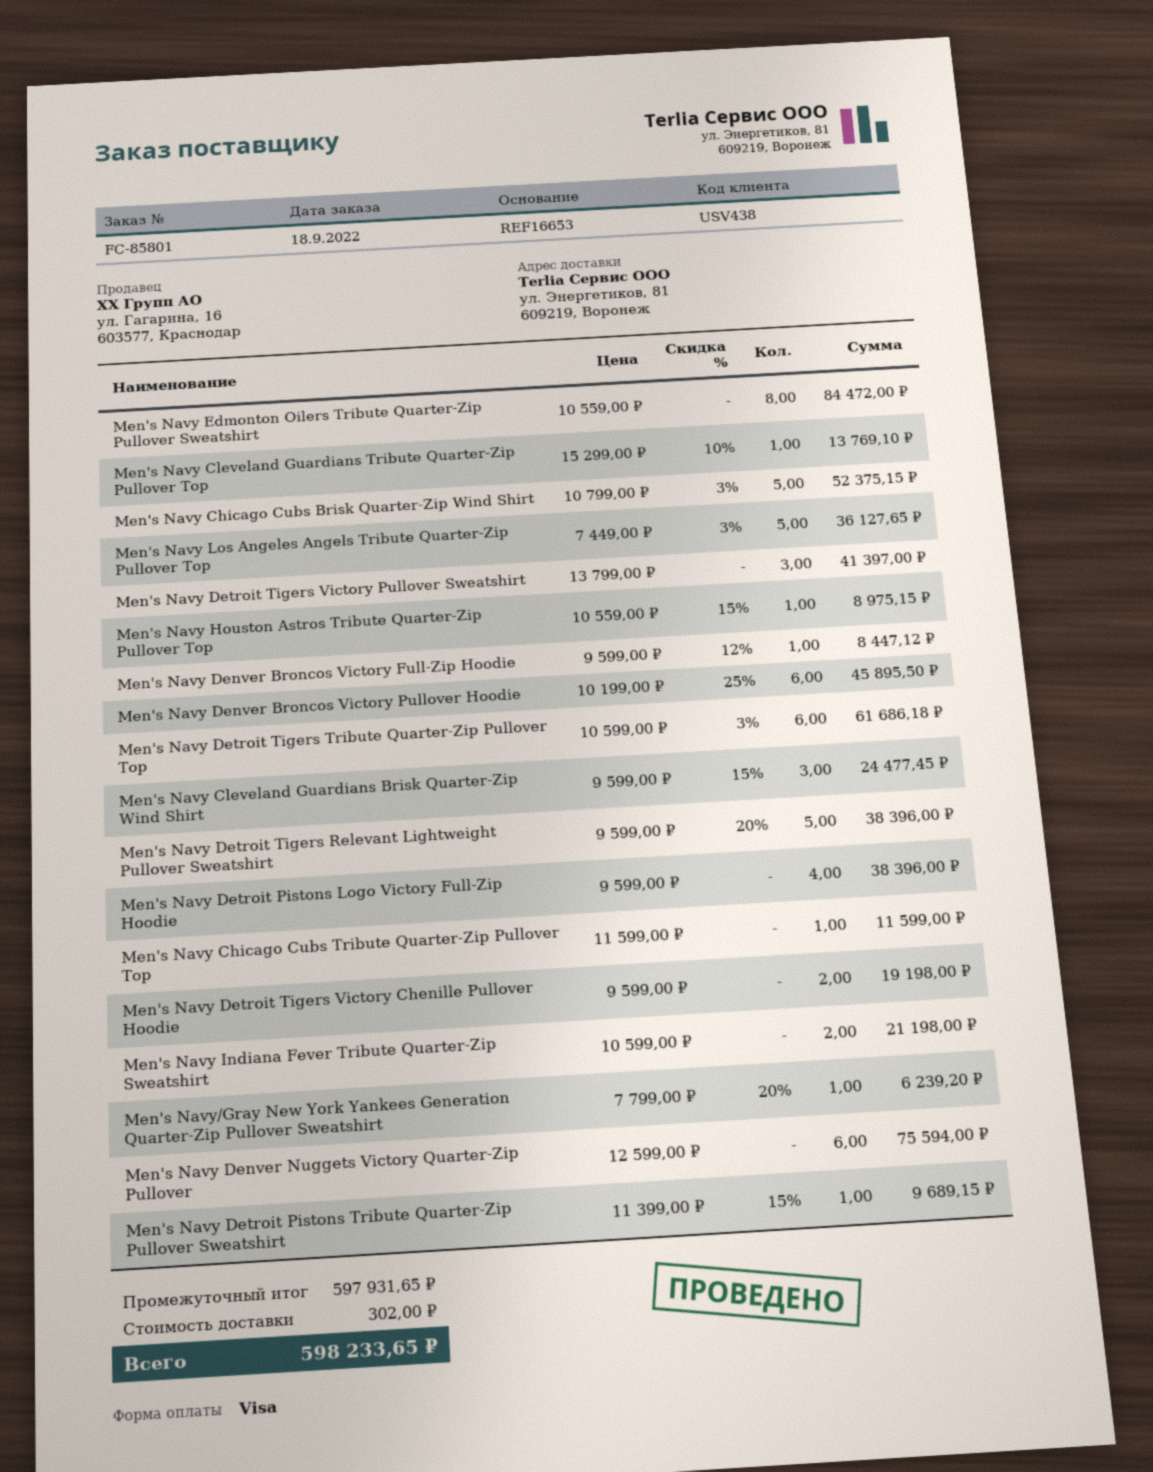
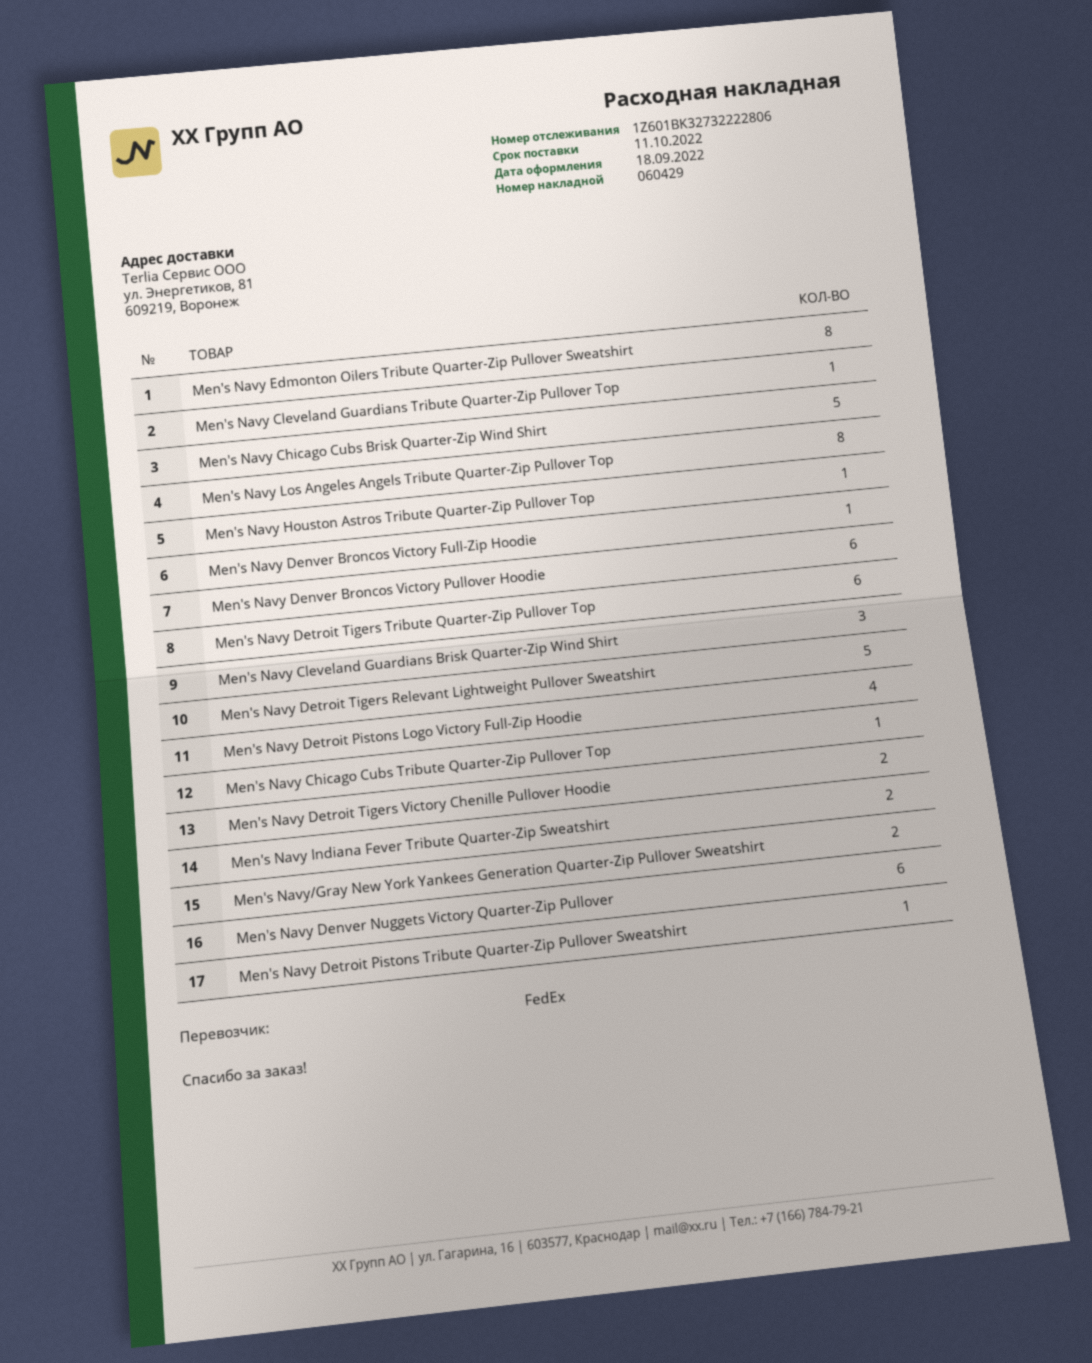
Men's Navy Los Angeles Angels Tribute Quarter-Zip Pullover Top: 5 -> 8
Men's Navy Detroit Tigers Victory Pullover Sweatshirt: 3 -> none
Men's Navy/Gray New York Yankees Generation Quarter-Zip Pullover Sweatshirt: 1 -> 2

